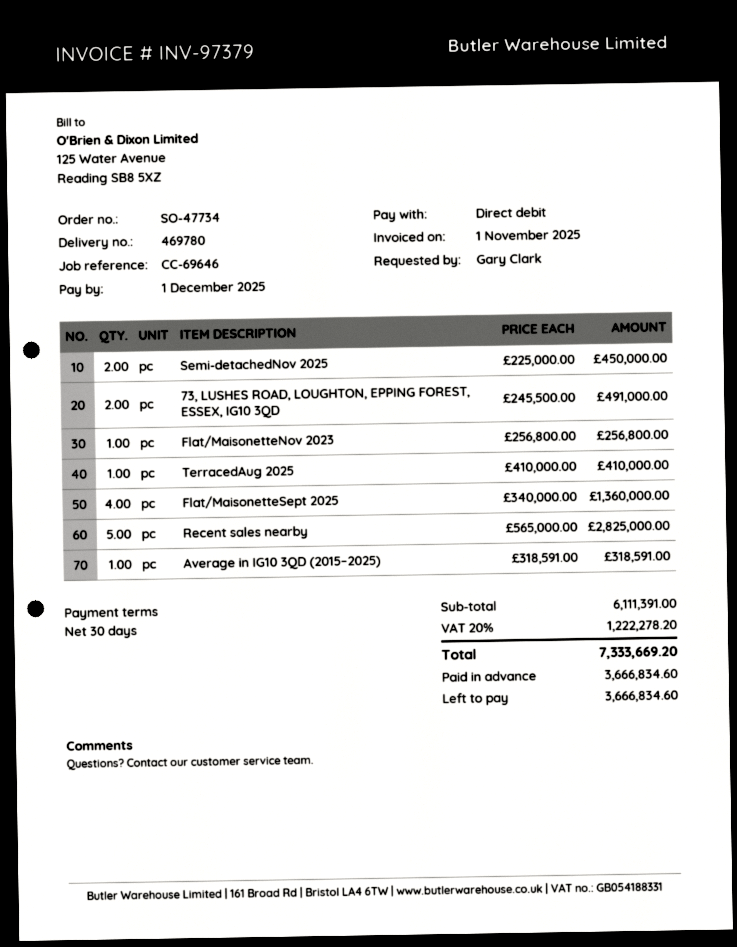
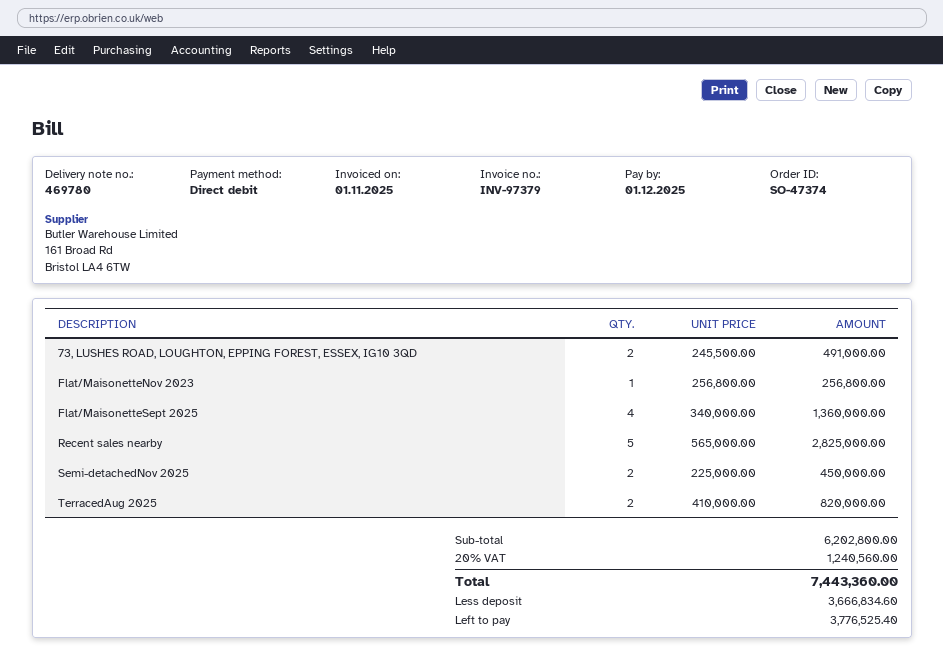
order number: SO-47734 -> SO-47374
TerracedAug 2025: 1 x 410000.00 = 410000.00 -> 2 x 410000.00 = 820000.00
Average in IG10 3QD (2015–2025): 1 x 318591.00 = 318591.00 -> none
subtotal: 6111391.00 -> 6202800.00
tax: 20% = 1222278.20 -> 20% = 1240560.00
total: 7333669.20 -> 7443360.00
balance: 3666834.60 -> 3776525.40

